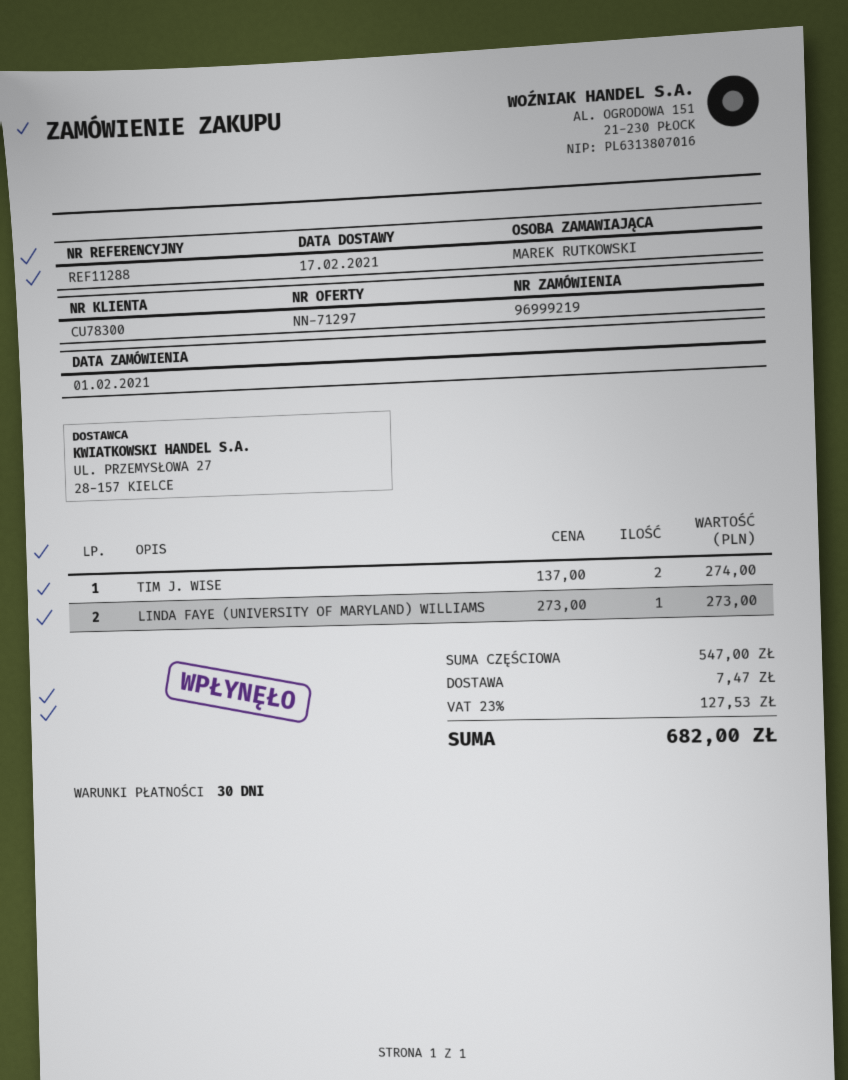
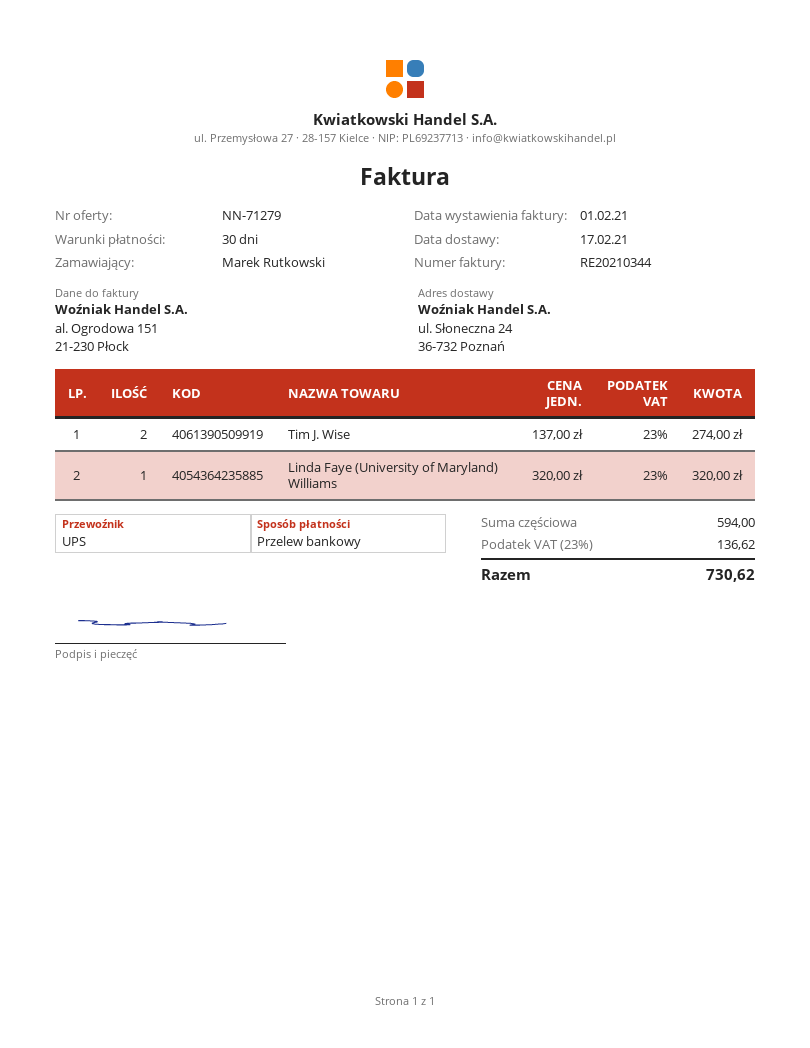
quote number: NN-71297 -> NN-71279
LINDA FAYE (UNIVERSITY OF MARYLAND) WILLIAMS: 1 x 273.00 = 273.00 -> 1 x 320.00 = 320.00
subtotal: 547.00 -> 594.00
shipping: 7.47 -> none
tax: 23% = 127.53 -> 23% = 136.62
total: 682.00 -> 730.62

